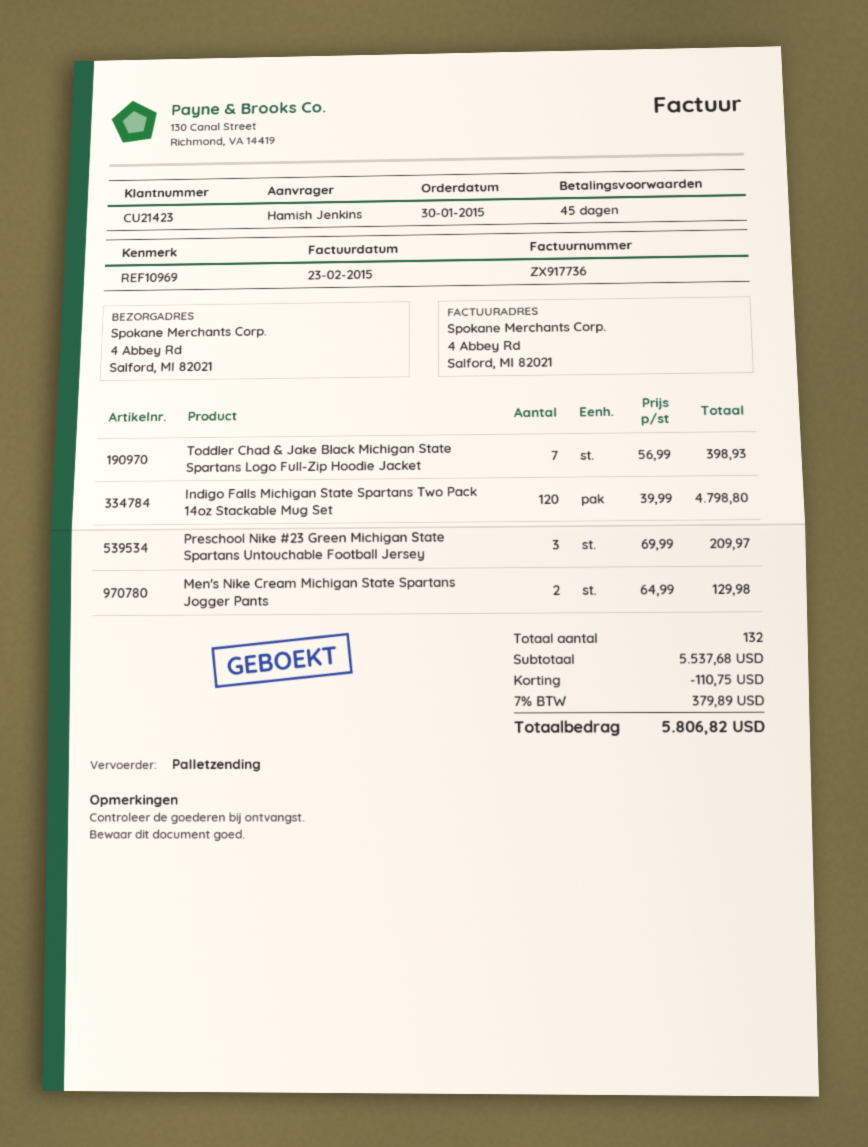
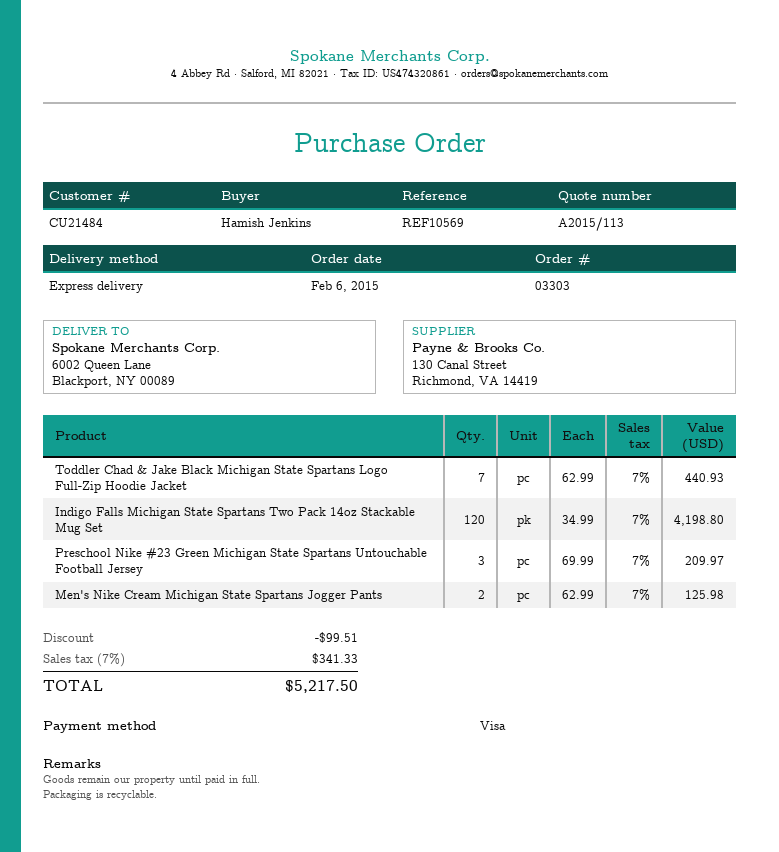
order date: 2015-01-30 -> 2015-02-06
customer number: CU21423 -> CU21484
reference: REF10969 -> REF10569
shipping method: pallet freight -> express
ship to: 4 Abbey Rd, Salford, MI 82021 -> 6002 Queen Lane, Blackport, NY 00089
Toddler Chad & Jake Black Michigan State Spartans Logo Full-Zip Hoodie Jacket: 7 x 56.99 = 398.93 -> 7 x 62.99 = 440.93
Indigo Falls Michigan State Spartans Two Pack 14oz Stackable Mug Set: 120 x 39.99 = 4798.80 -> 120 x 34.99 = 4198.80
Men's Nike Cream Michigan State Spartans Jogger Pants: 2 x 64.99 = 129.98 -> 2 x 62.99 = 125.98
discount: 110.75 -> 99.51
tax: 7% = 379.89 -> 7% = 341.33
total: 5806.82 -> 5217.50

